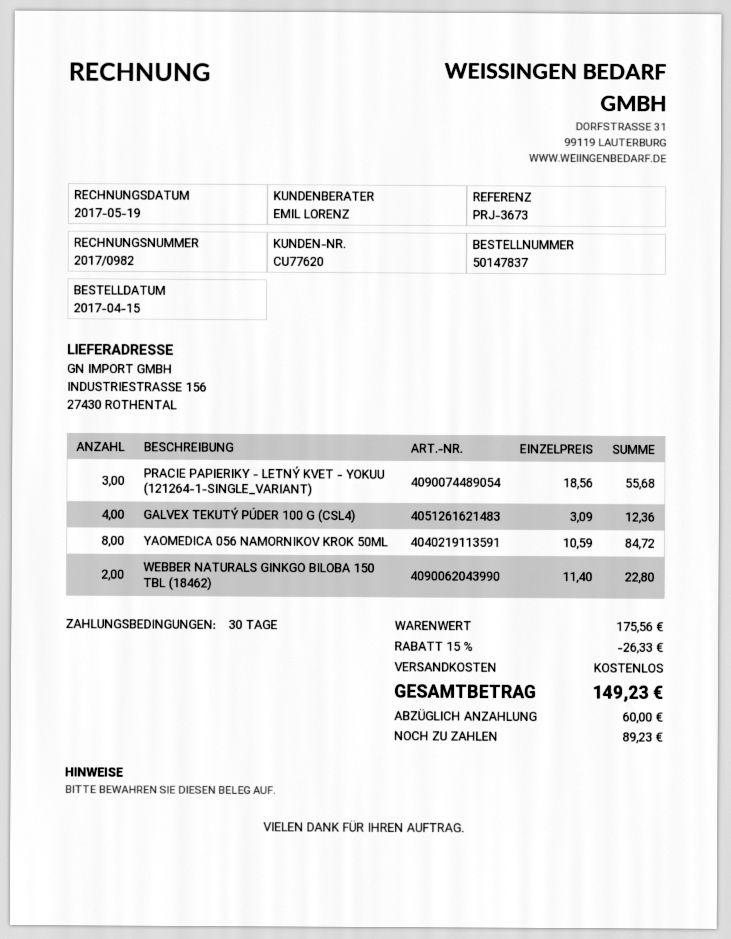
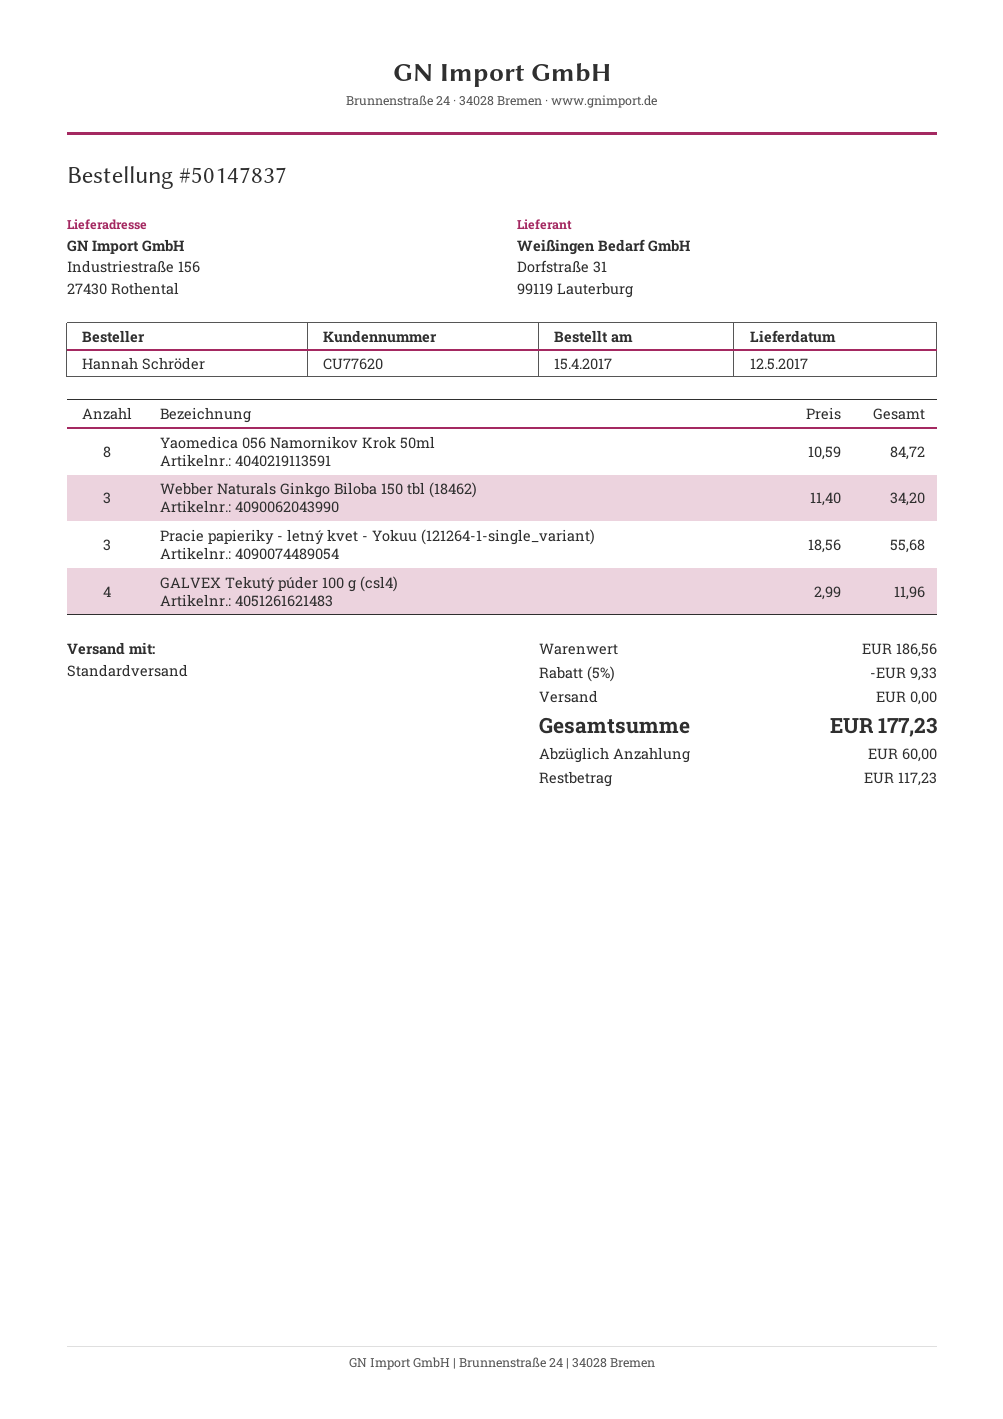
GALVEX TEKUTÝ PÚDER 100 G (CSL4): 4 x 3.09 = 12.36 -> 4 x 2.99 = 11.96
WEBBER NATURALS GINKGO BILOBA 150 TBL (18462): 2 x 11.40 = 22.80 -> 3 x 11.40 = 34.20
subtotal: 175.56 -> 186.56
discount: 15% = 26.33 -> 5% = 9.33
total: 149.23 -> 177.23
balance: 89.23 -> 117.23

